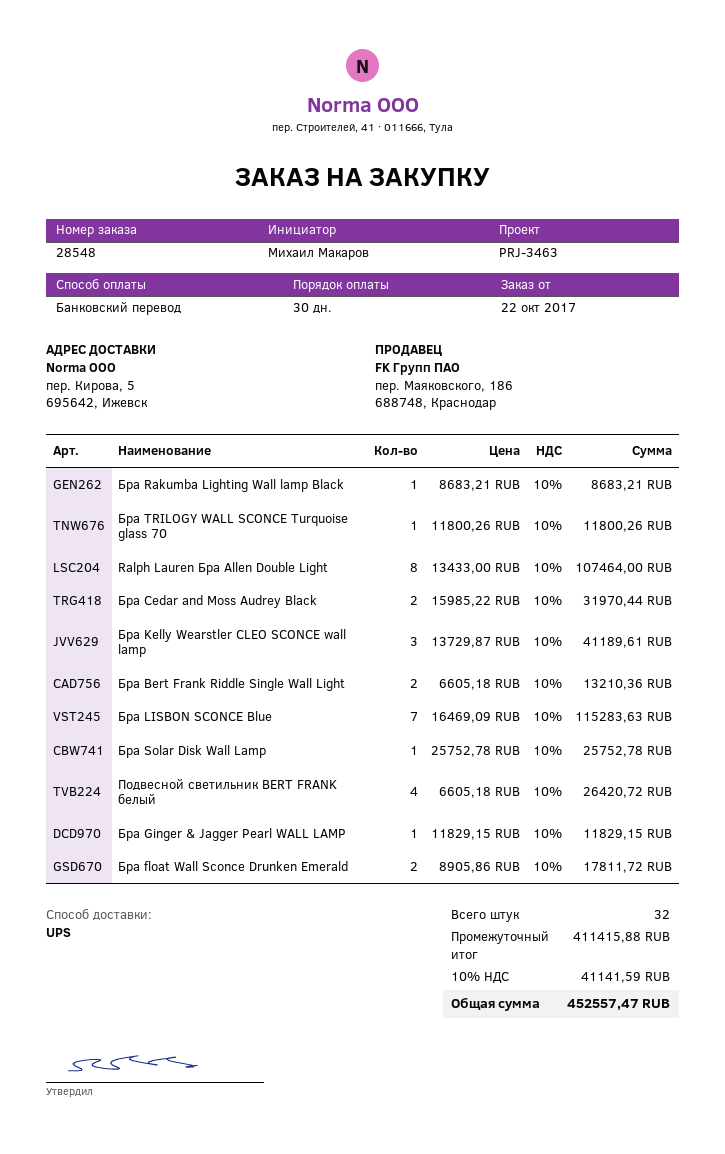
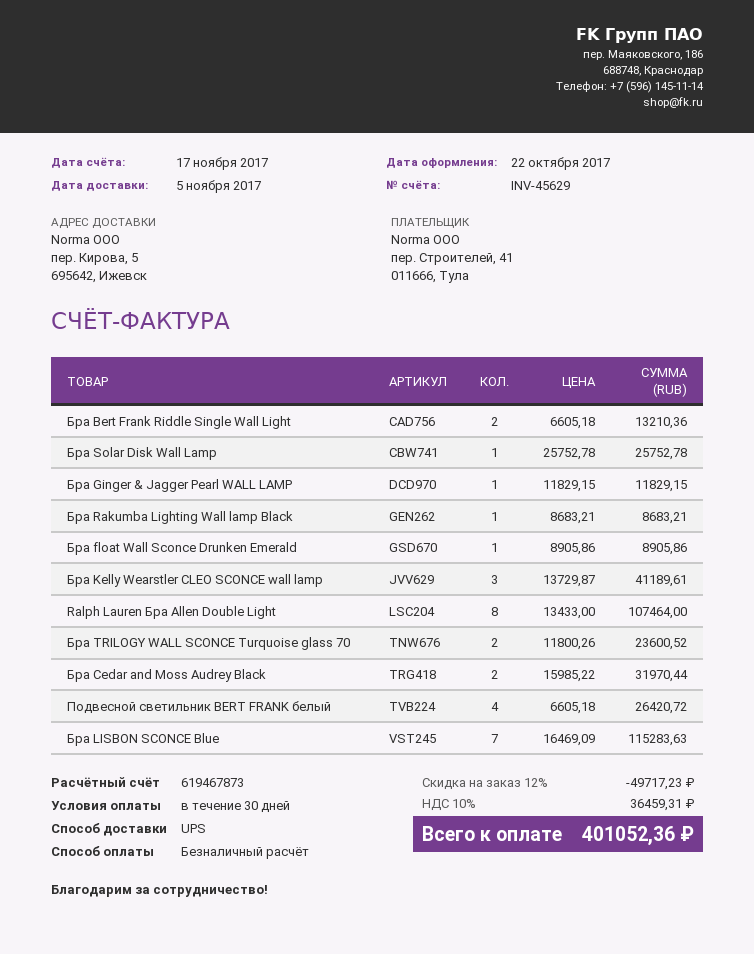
Бра TRILOGY WALL SCONCE Turquoise glass 70: 1 x 11800.26 = 11800.26 -> 2 x 11800.26 = 23600.52
Бра float Wall Sconce Drunken Emerald: 2 x 8905.86 = 17811.72 -> 1 x 8905.86 = 8905.86
discount: none -> 12% = 49717.23
tax: 10% = 41141.59 -> 10% = 36459.31
total: 452557.47 -> 401052.36

